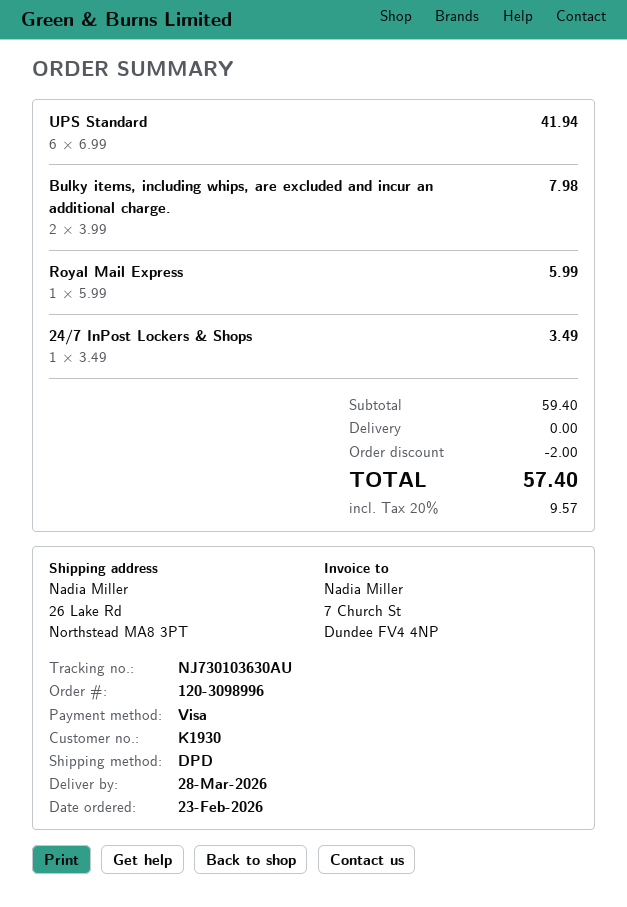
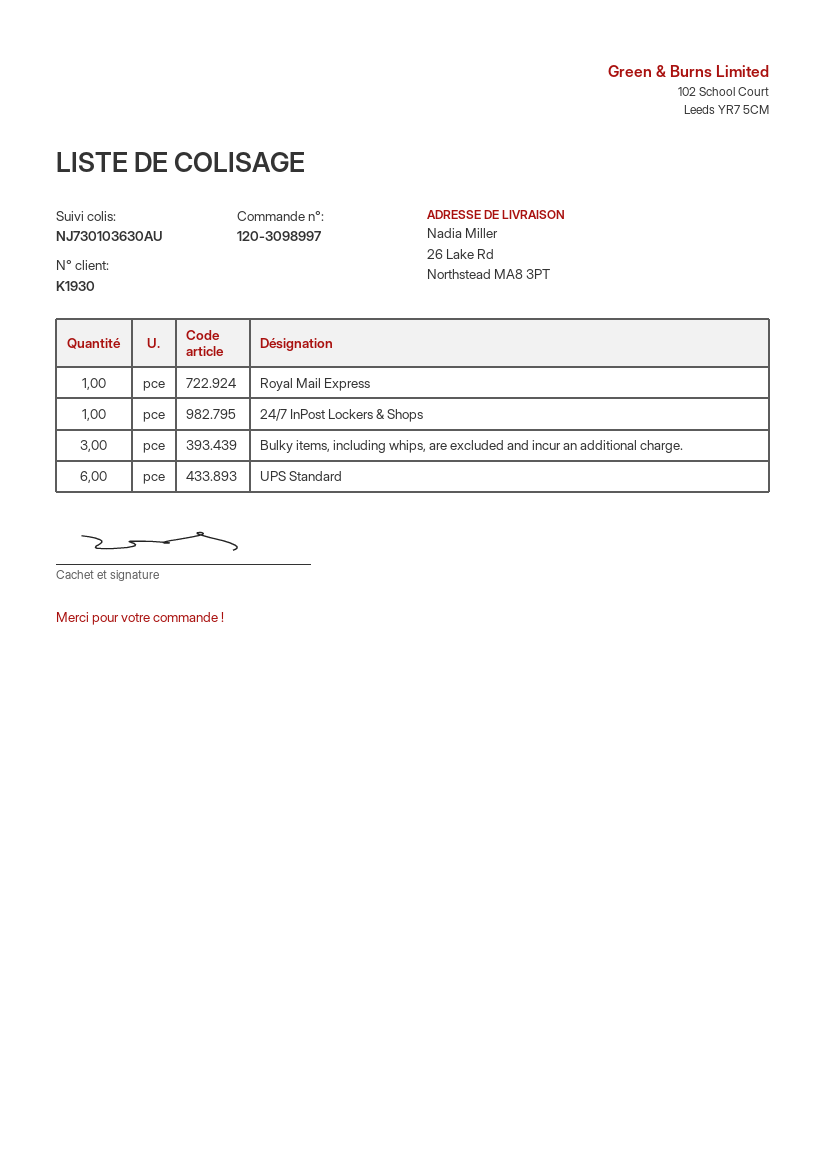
order number: 120-3098996 -> 120-3098997
Bulky items, including whips, are excluded and incur an additional charge.: 2 -> 3

